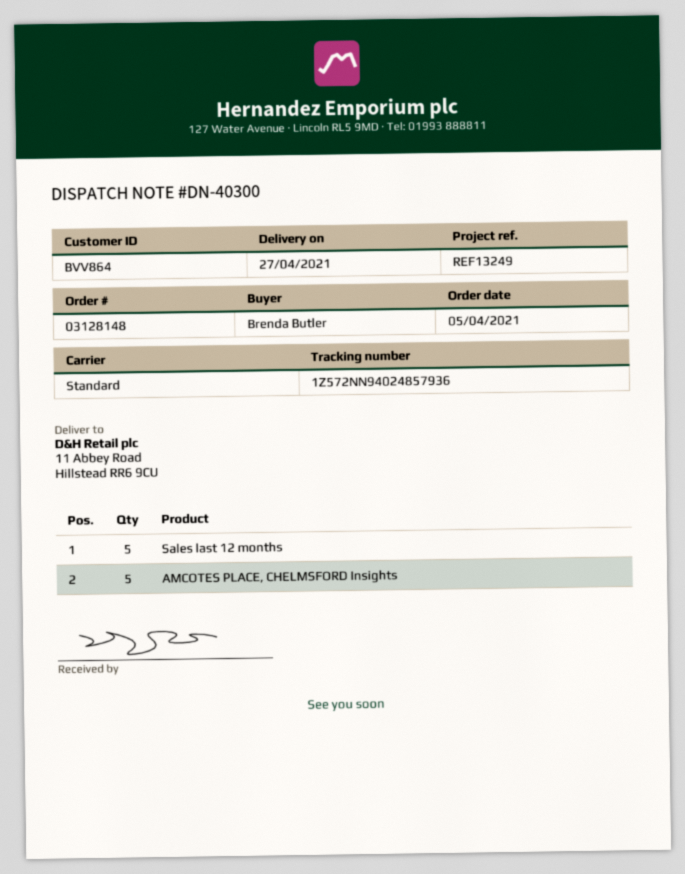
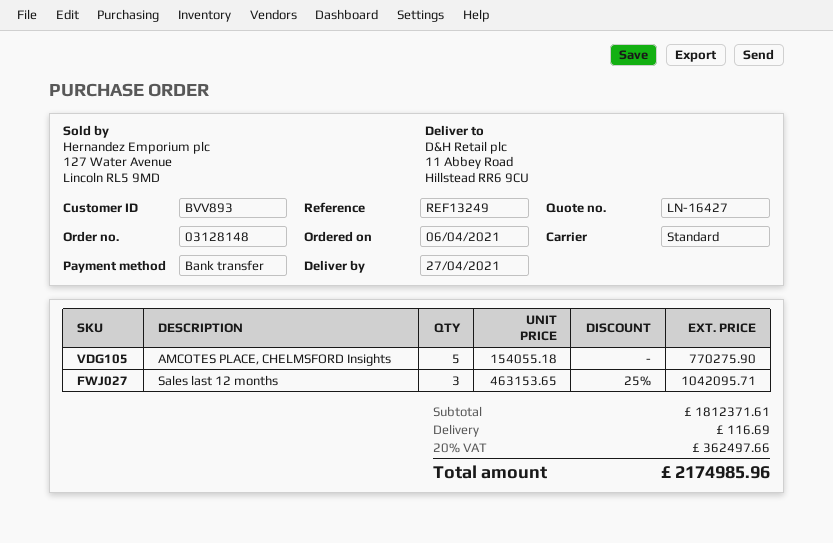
order date: 2021-04-05 -> 2021-04-06
customer number: BVV864 -> BVV893
Sales last 12 months: 5 -> 3

